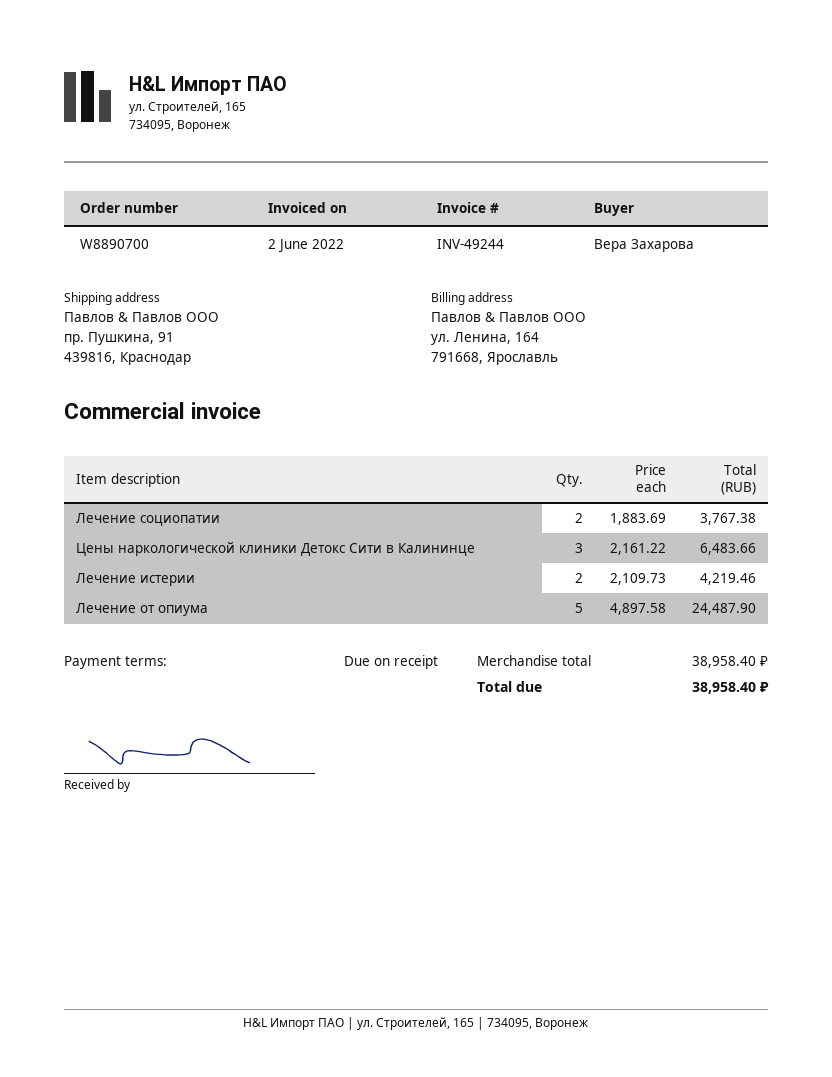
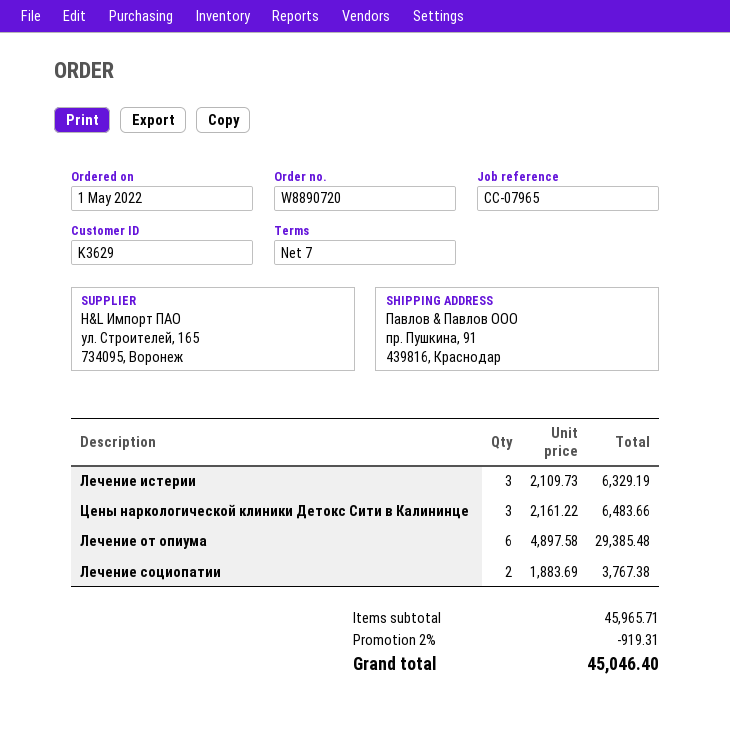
order number: W8890700 -> W8890720
payment terms: on receipt -> 7 days
Лечение истерии: 2 x 2109.73 = 4219.46 -> 3 x 2109.73 = 6329.19
Лечение от опиума: 5 x 4897.58 = 24487.90 -> 6 x 4897.58 = 29385.48
subtotal: 38958.40 -> 45965.71
discount: none -> 2% = 919.31
total: 38958.40 -> 45046.40

